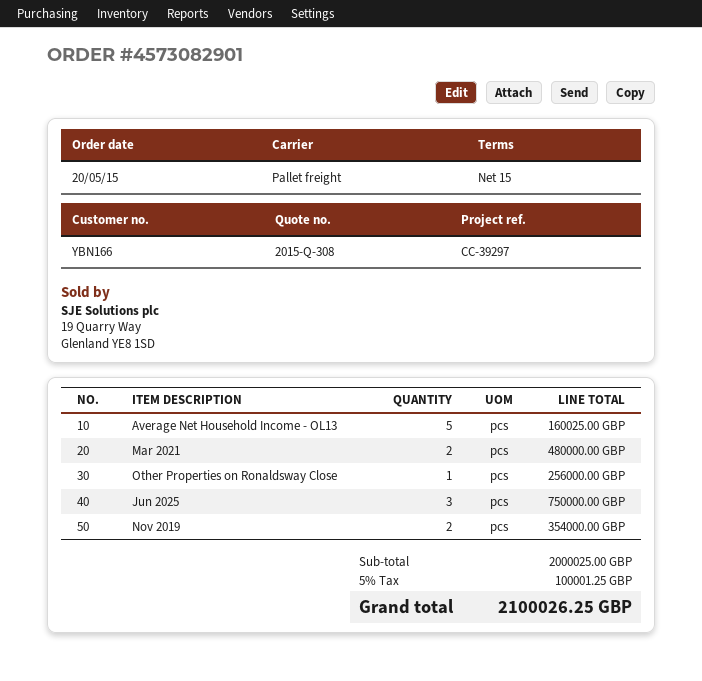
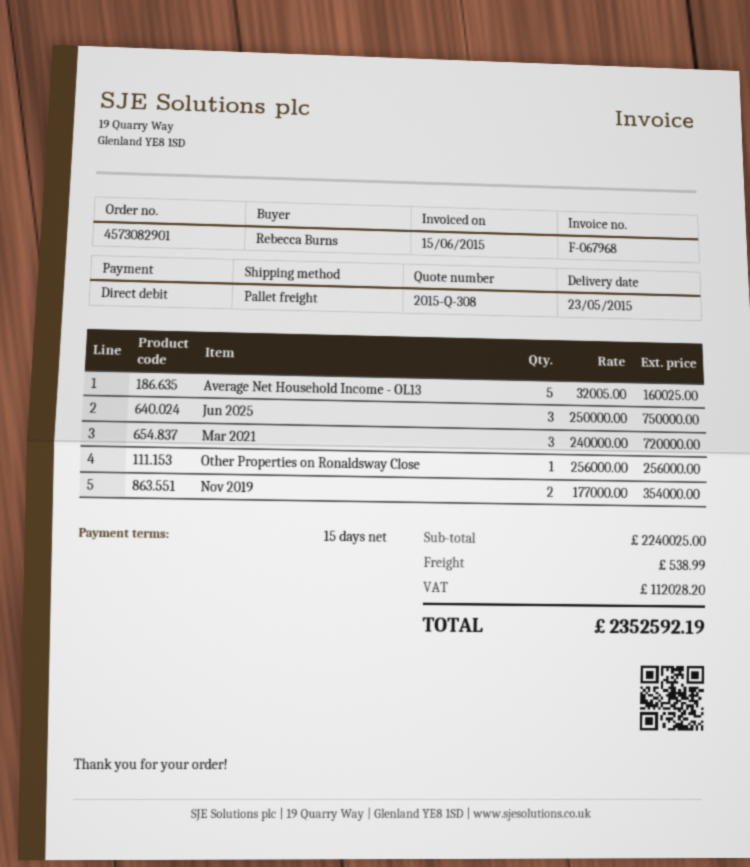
Mar 2021: 2 for 480000.00 -> 3 for 720000.00
subtotal: 2000025.00 -> 2240025.00
shipping: none -> 538.99
tax: 100001.25 -> 112028.20
total: 2100026.25 -> 2352592.19

